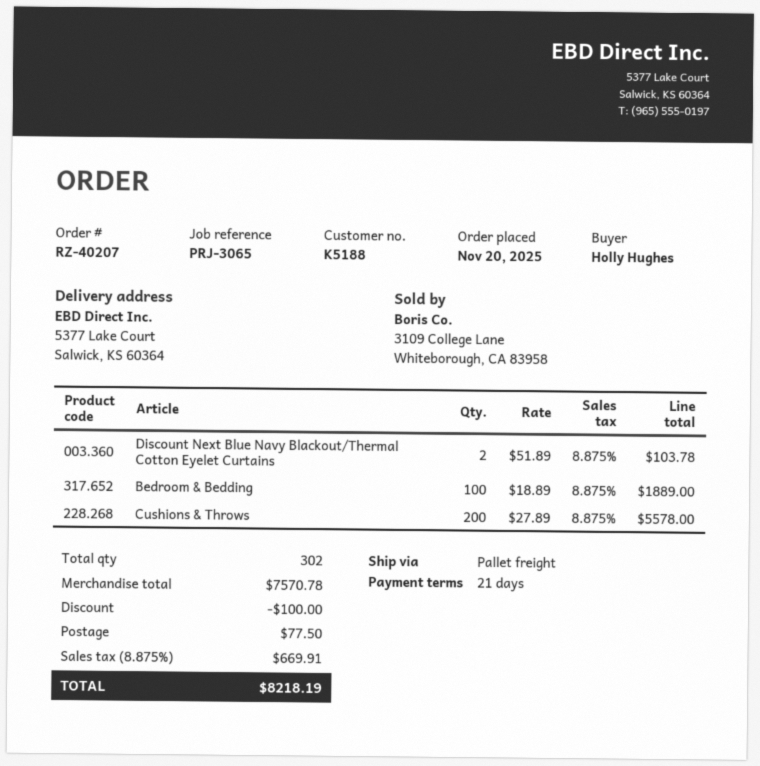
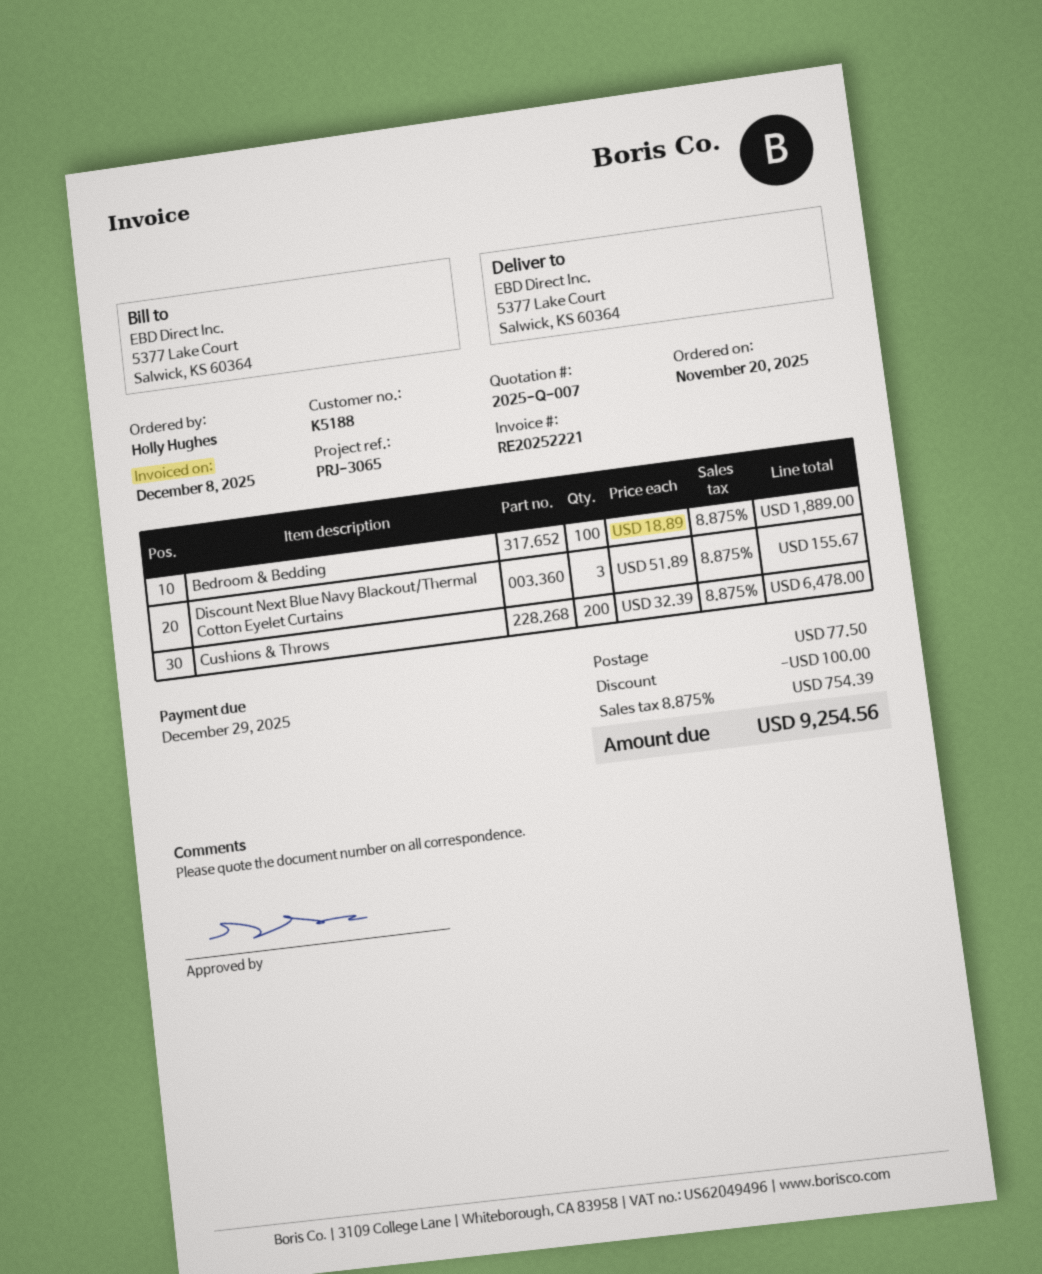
Discount Next Blue Navy Blackout/Thermal Cotton Eyelet Curtains: 2 x 51.89 = 103.78 -> 3 x 51.89 = 155.67
Cushions & Throws: 200 x 27.89 = 5578.00 -> 200 x 32.39 = 6478.00
tax: 8.875% = 669.91 -> 8.875% = 754.39
total: 8218.19 -> 9254.56

